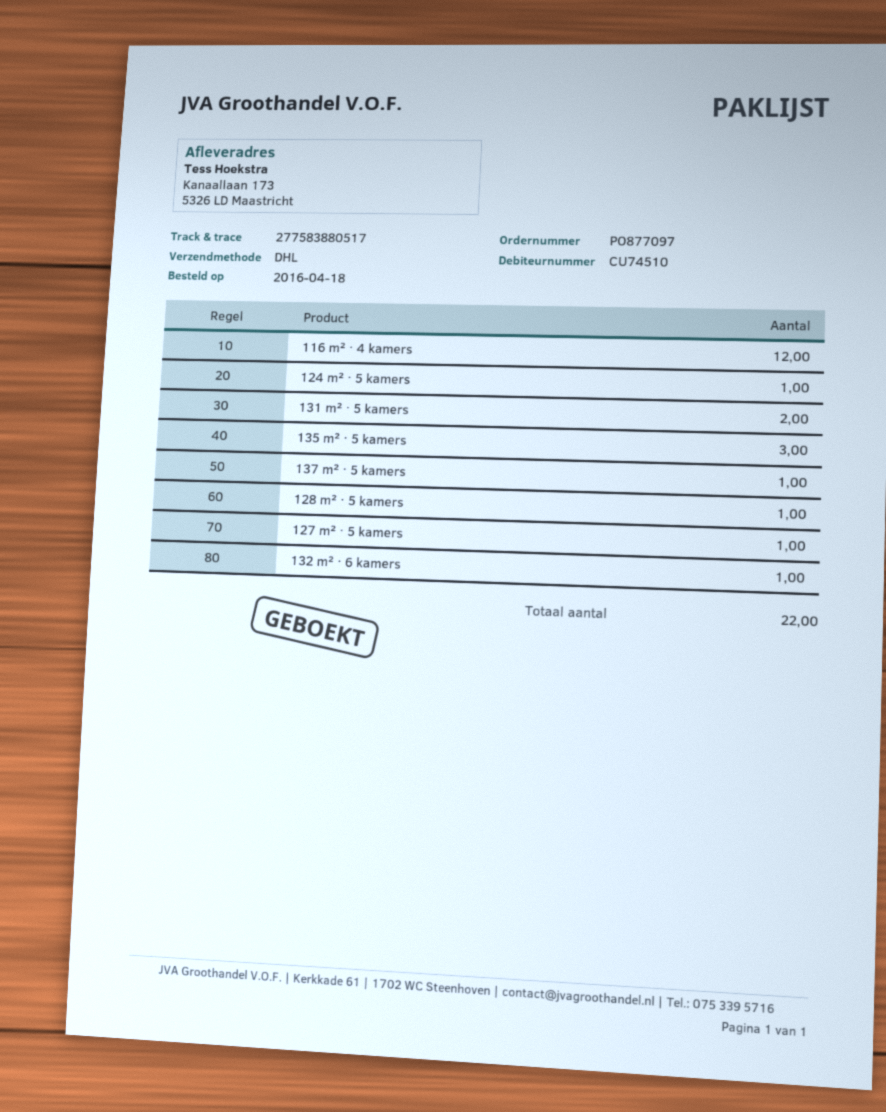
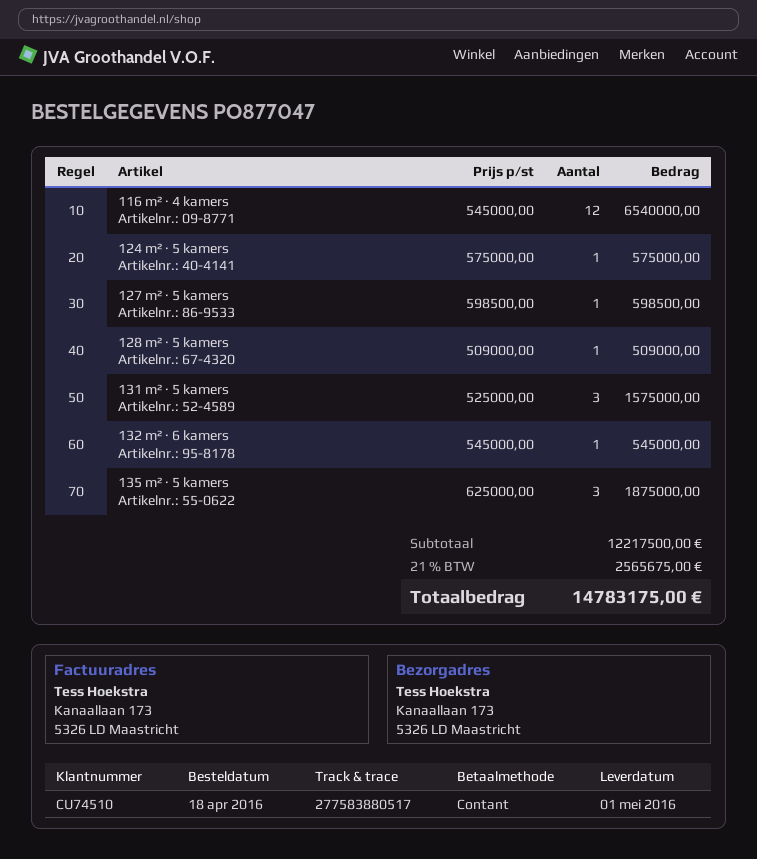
order number: PO877097 -> PO877047
131 m² · 5 kamers: 2 -> 3
137 m² · 5 kamers: 1 -> none

